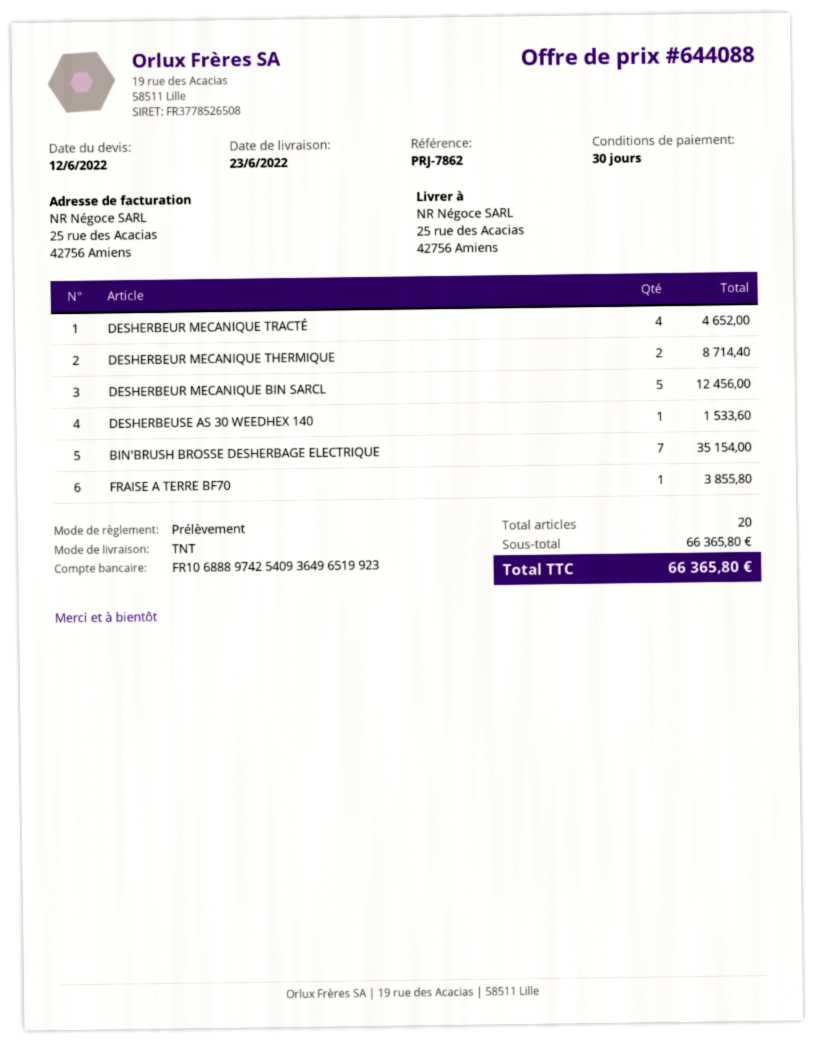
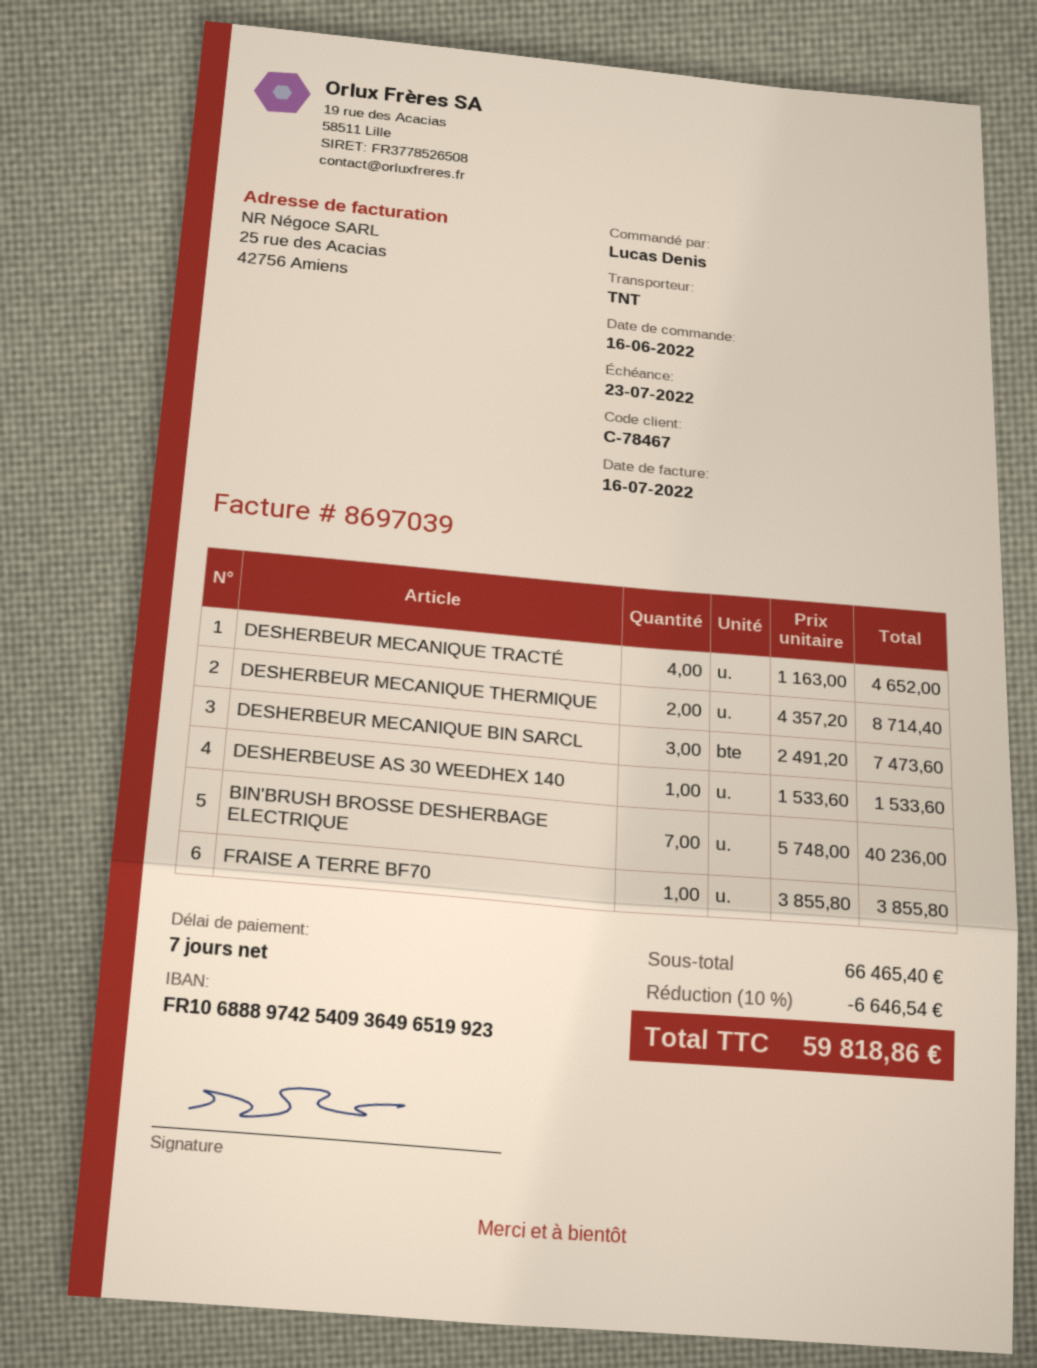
payment terms: 30 days -> 7 days
DESHERBEUR MECANIQUE BIN SARCL: 5 for 12456.00 -> 3 for 7473.60
BIN'BRUSH BROSSE DESHERBAGE ELECTRIQUE: 7 for 35154.00 -> 7 for 40236.00
subtotal: 66365.80 -> 66465.40
discount: none -> 10% = 6646.54
total: 66365.80 -> 59818.86

